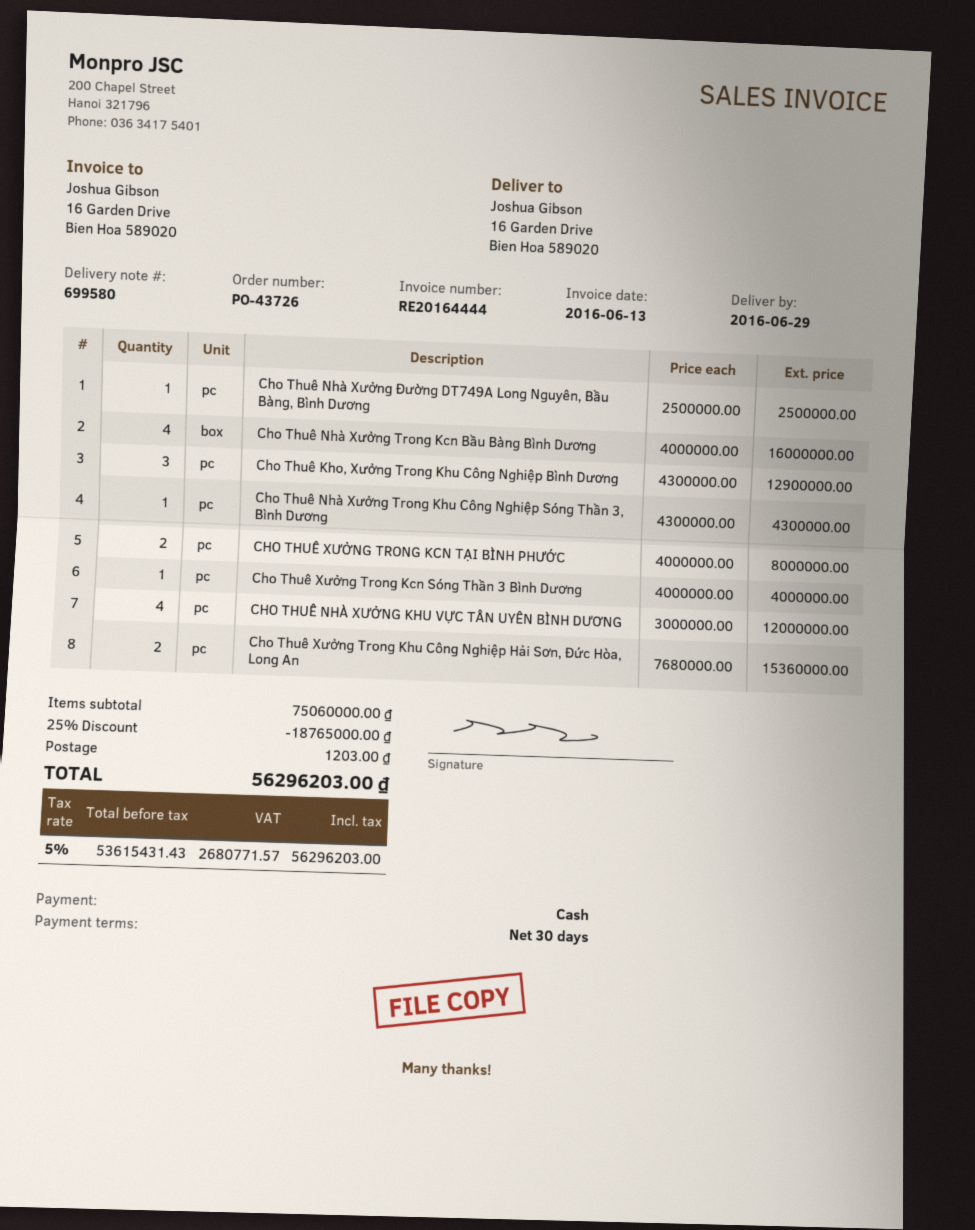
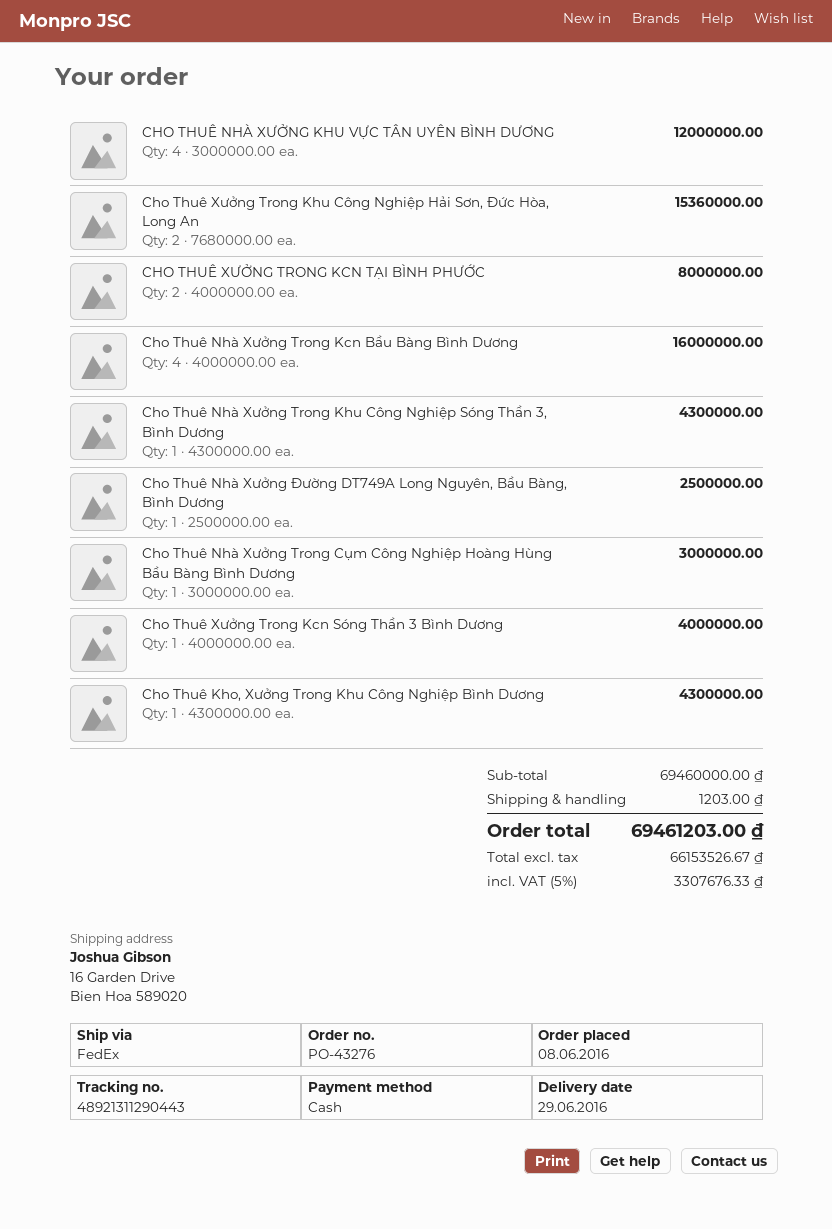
order number: PO-43726 -> PO-43276
Cho Thuê Kho, Xưởng Trong Khu Công Nghiệp Bình Dương: 3 x 4300000.00 = 12900000.00 -> 1 x 4300000.00 = 4300000.00
Cho Thuê Nhà Xưởng Trong Cụm Công Nghiệp Hoàng Hùng Bầu Bàng Bình Dương: none -> 1 x 3000000.00 = 3000000.00
subtotal: 75060000.00 -> 69460000.00
discount: 25% = 18765000.00 -> none
net: 53615431.43 -> 66153526.67
tax: 5% = 2680771.57 -> 5% = 3307676.33
total: 56296203.00 -> 69461203.00

